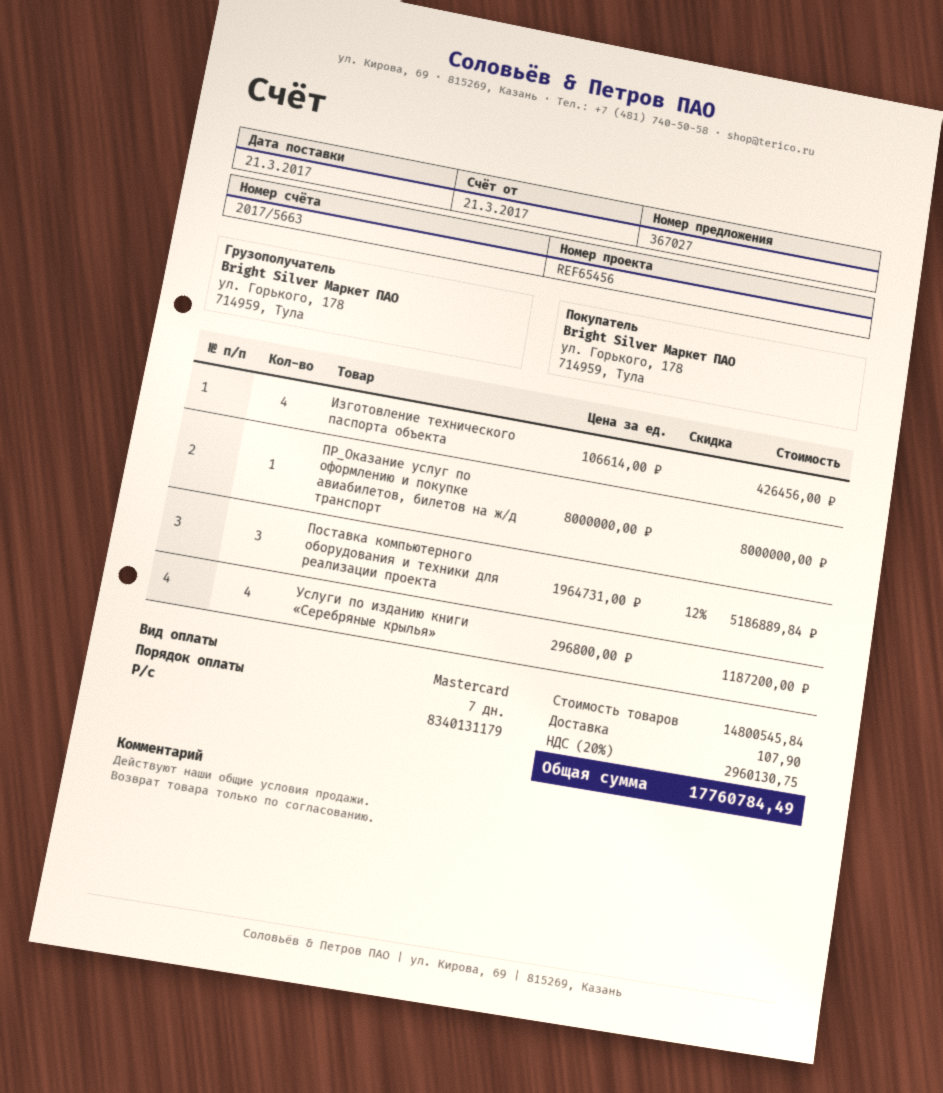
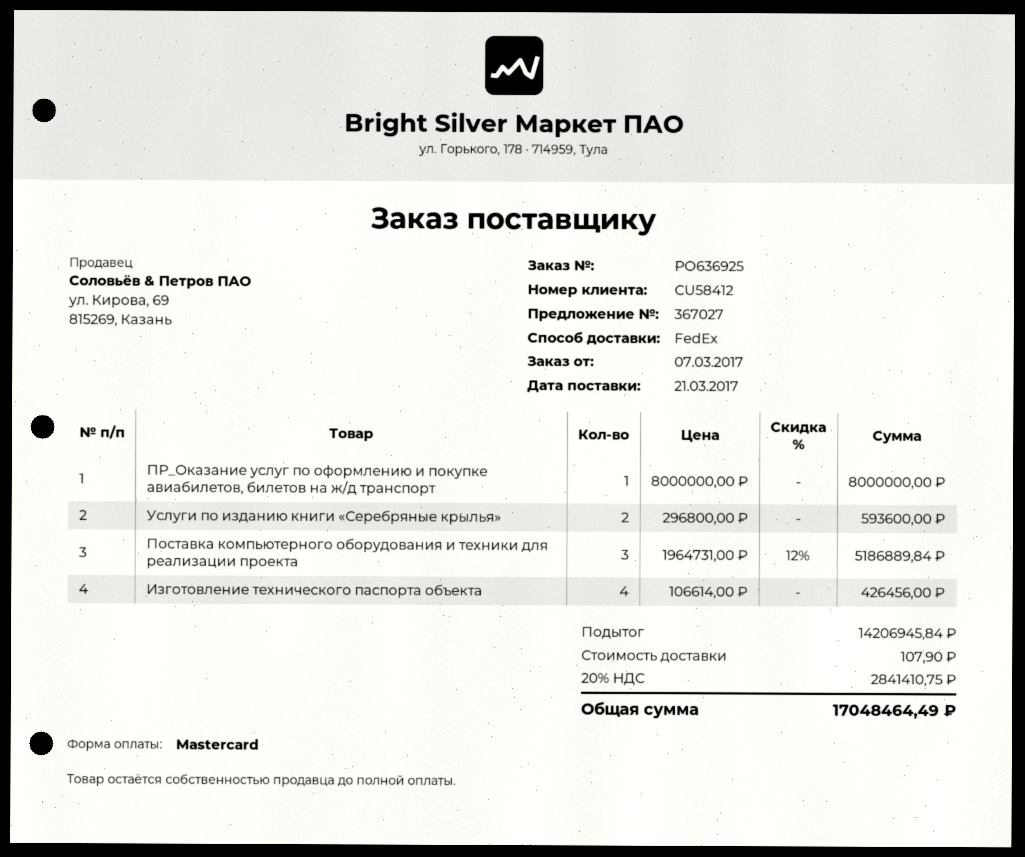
Услуги по изданию книги «Серебряные крылья»: 4 x 296800.00 = 1187200.00 -> 2 x 296800.00 = 593600.00
subtotal: 14800545.84 -> 14206945.84
tax: 20% = 2960130.75 -> 20% = 2841410.75
total: 17760784.49 -> 17048464.49

